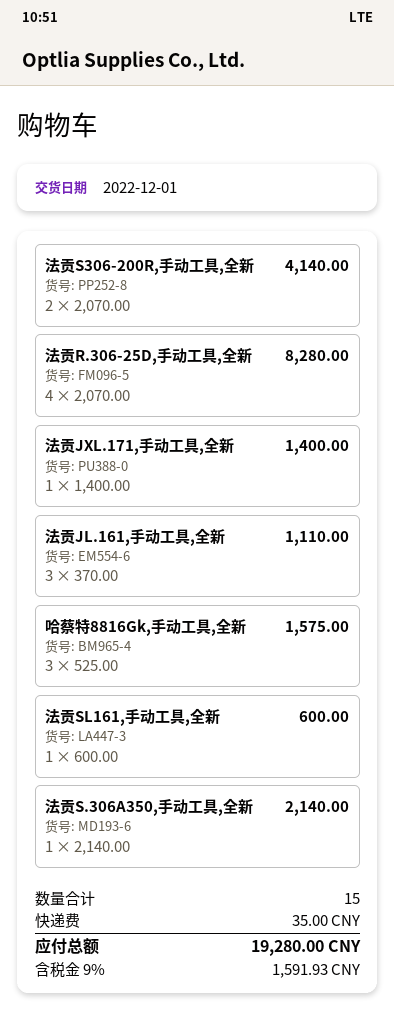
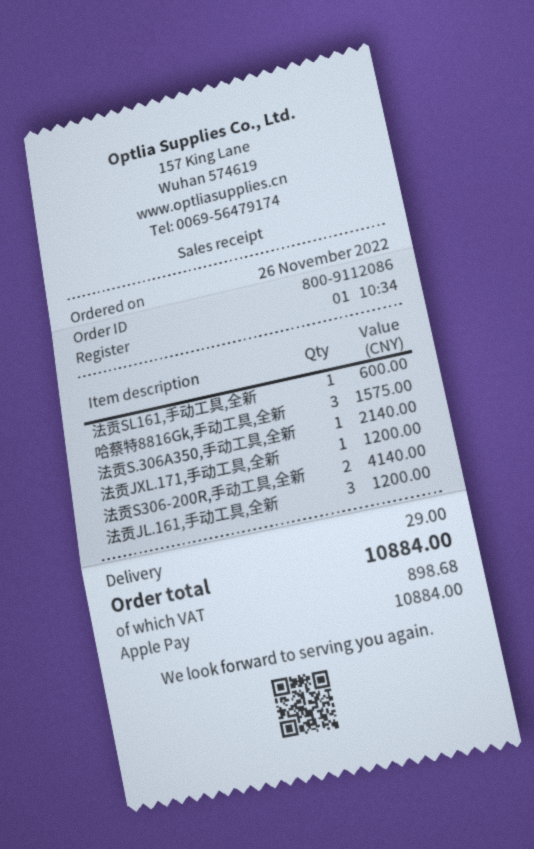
法贡R.306-25D,手动工具,全新: 4 for 8280.00 -> none
法贡JXL.171,手动工具,全新: 1 for 1400.00 -> 1 for 1200.00
法贡JL.161,手动工具,全新: 3 for 1110.00 -> 3 for 1200.00
shipping: 35.00 -> 29.00
tax: 1591.93 -> 898.68
total: 19280.00 -> 10884.00

